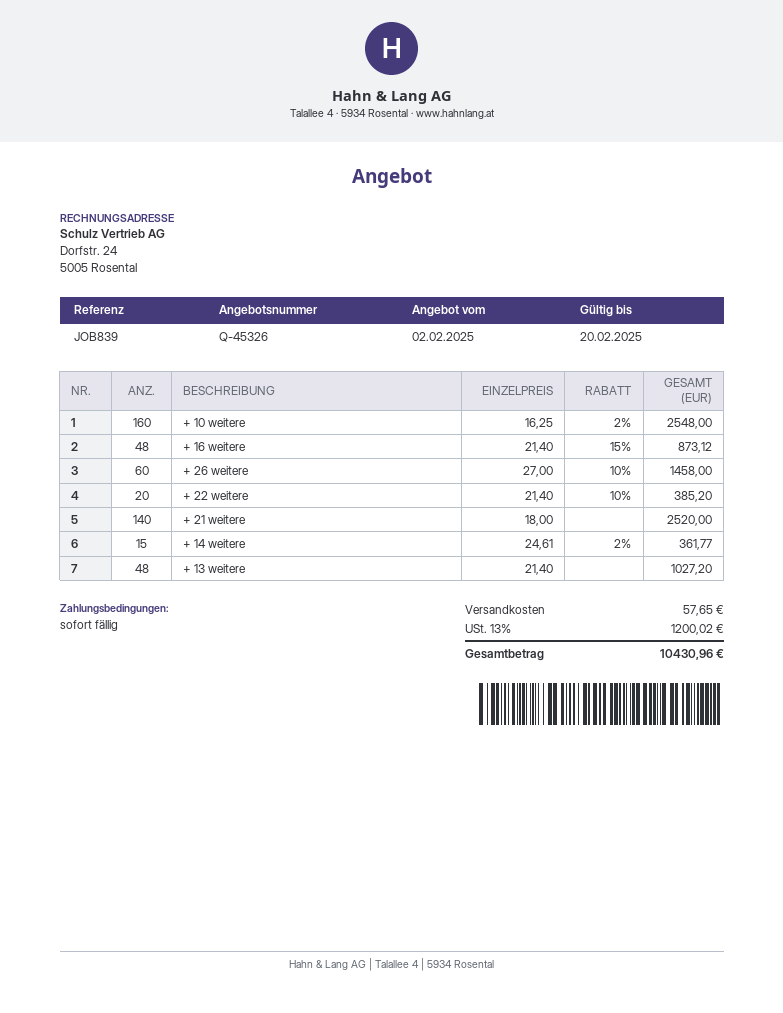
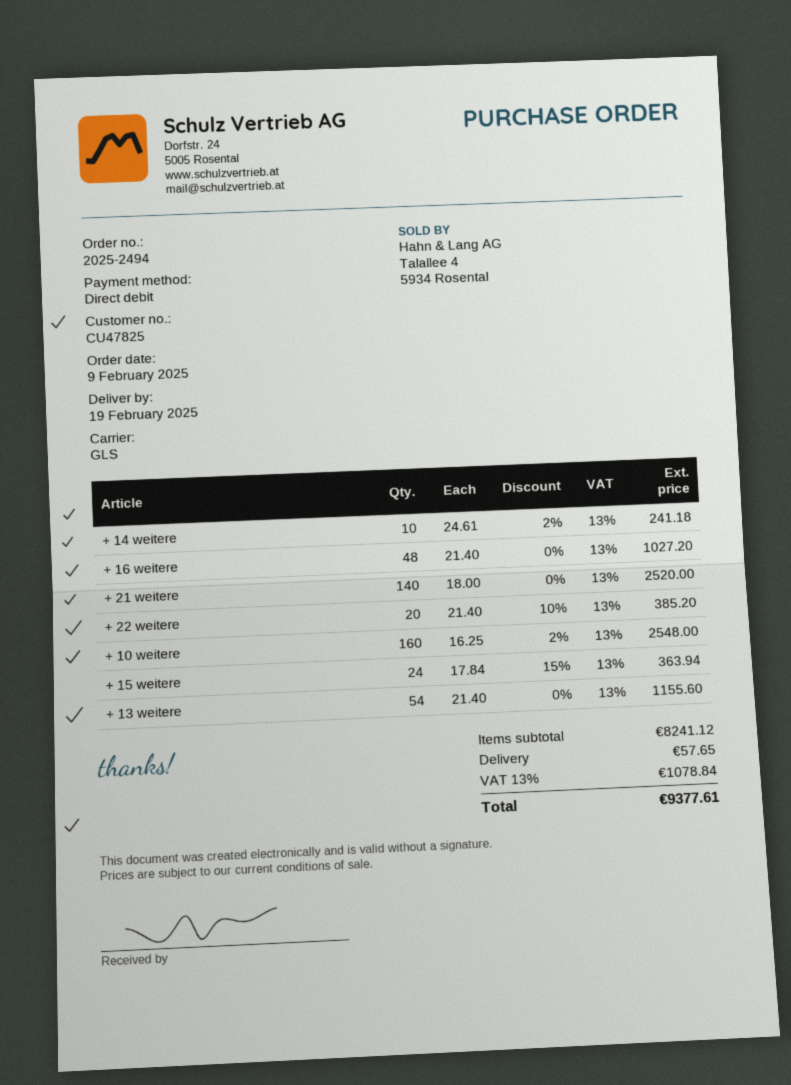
+ 16 weitere: 48 x 21.40 - 15% = 873.12 -> 48 x 21.40 = 1027.20
+ 26 weitere: 60 x 27.00 - 10% = 1458.00 -> none
+ 14 weitere: 15 x 24.61 - 2% = 361.77 -> 10 x 24.61 - 2% = 241.18
+ 13 weitere: 48 x 21.40 = 1027.20 -> 54 x 21.40 = 1155.60
+ 15 weitere: none -> 24 x 17.84 - 15% = 363.94
tax: 13% = 1200.02 -> 13% = 1078.84
total: 10430.96 -> 9377.61

